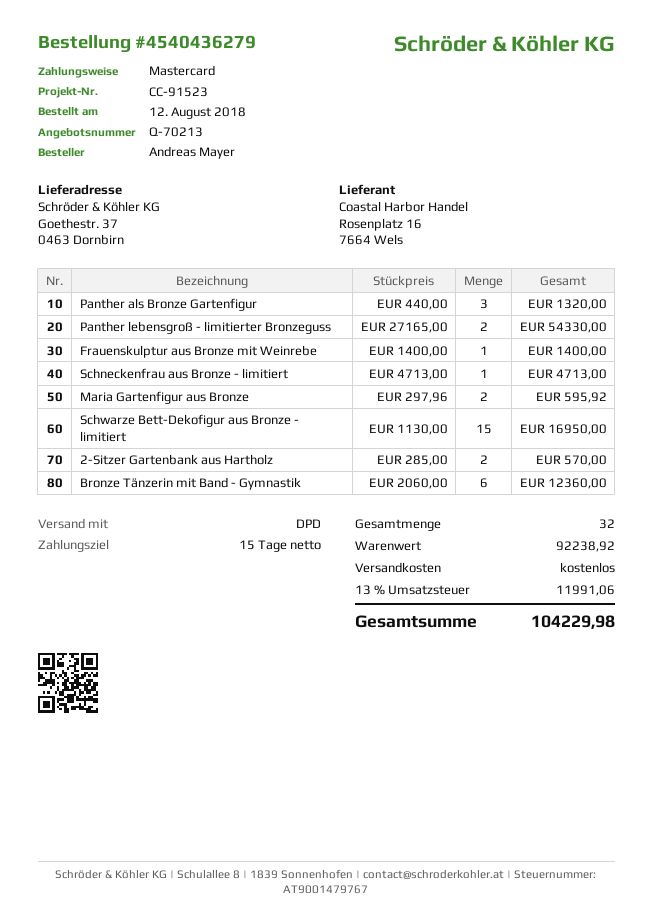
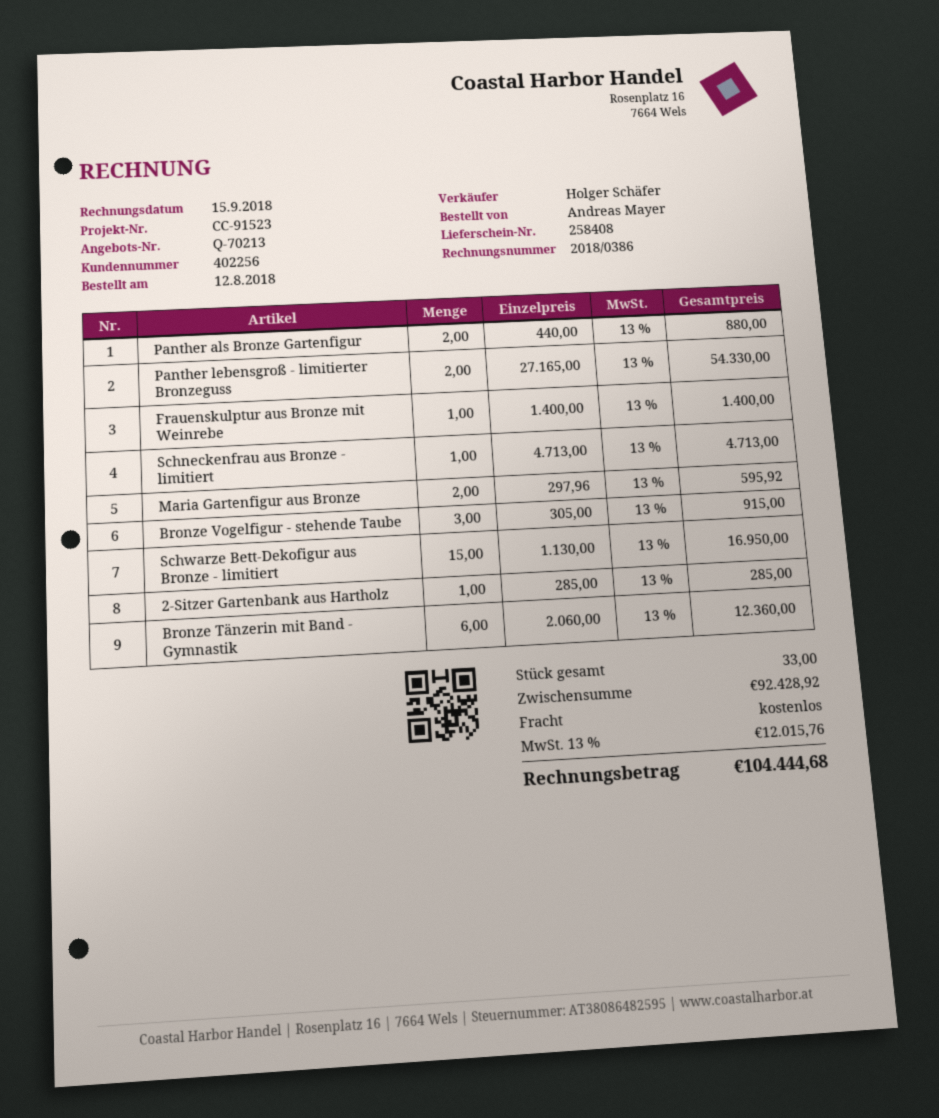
Panther als Bronze Gartenfigur: 3 x 440.00 = 1320.00 -> 2 x 440.00 = 880.00
2-Sitzer Gartenbank aus Hartholz: 2 x 285.00 = 570.00 -> 1 x 285.00 = 285.00
Bronze Vogelfigur - stehende Taube: none -> 3 x 305.00 = 915.00
total quantity: 32 -> 33
subtotal: 92238.92 -> 92428.92
tax: 13% = 11991.06 -> 13% = 12015.76
total: 104229.98 -> 104444.68

